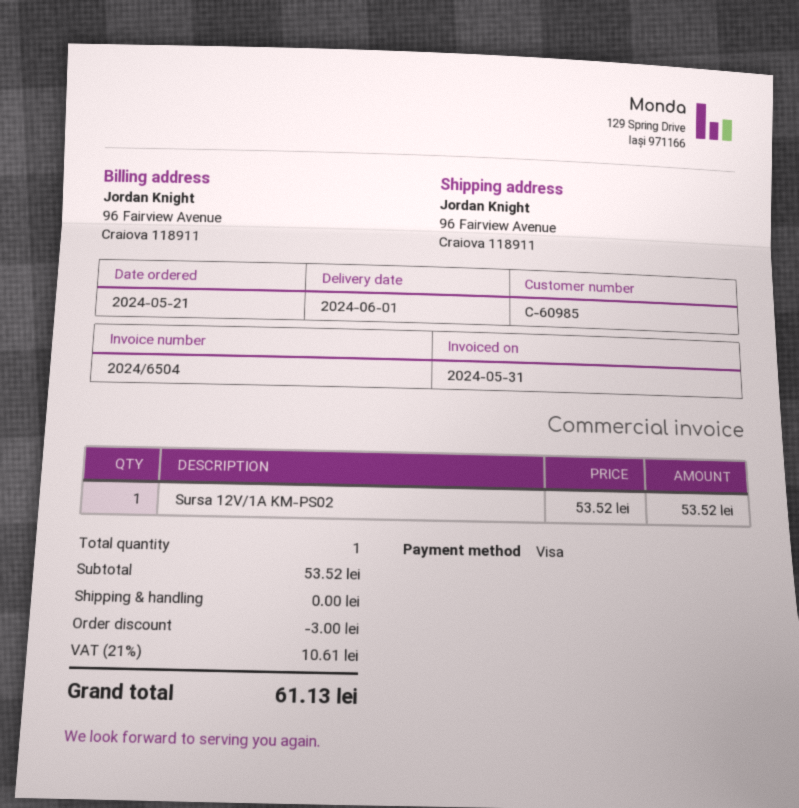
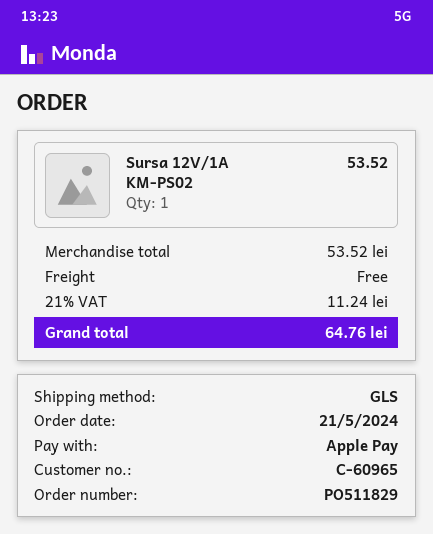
customer number: C-60985 -> C-60965
payment method: Visa -> Apple Pay
discount: 3.00 -> none
tax: 21% = 10.61 -> 21% = 11.24
total: 61.13 -> 64.76

